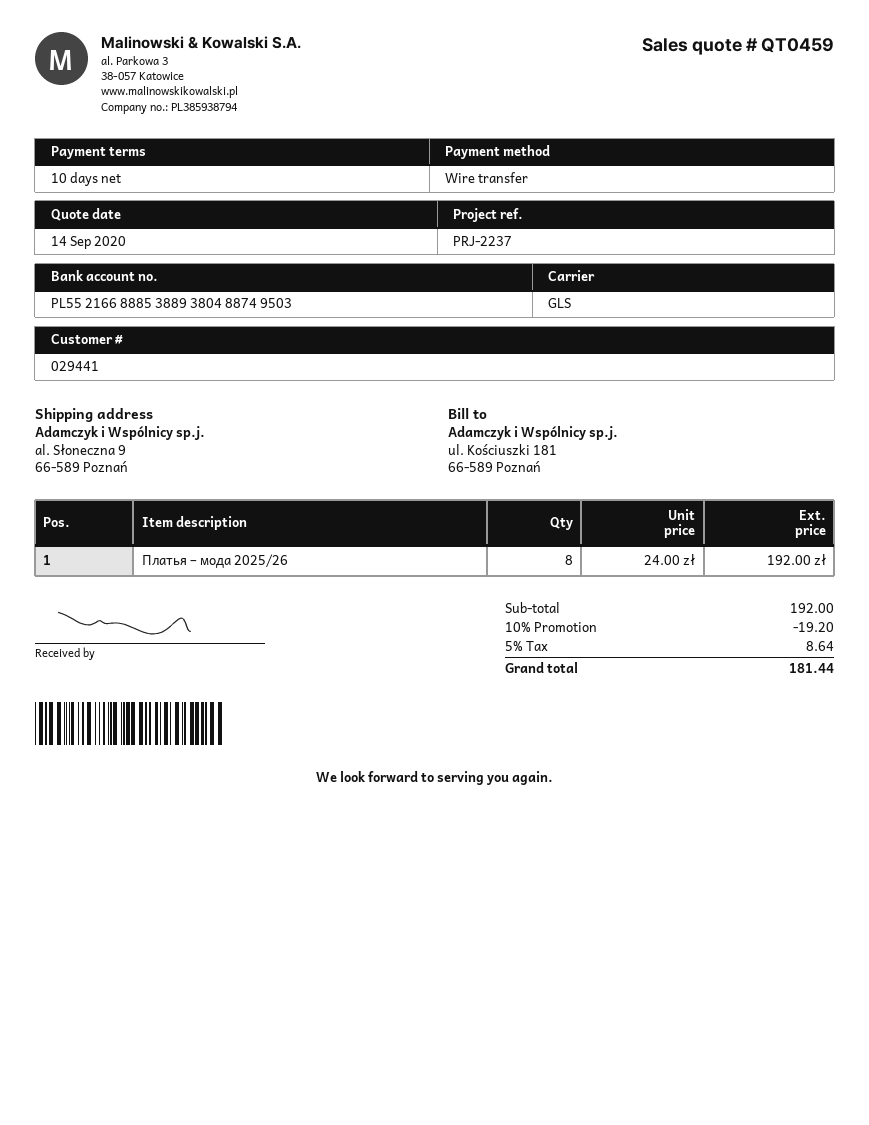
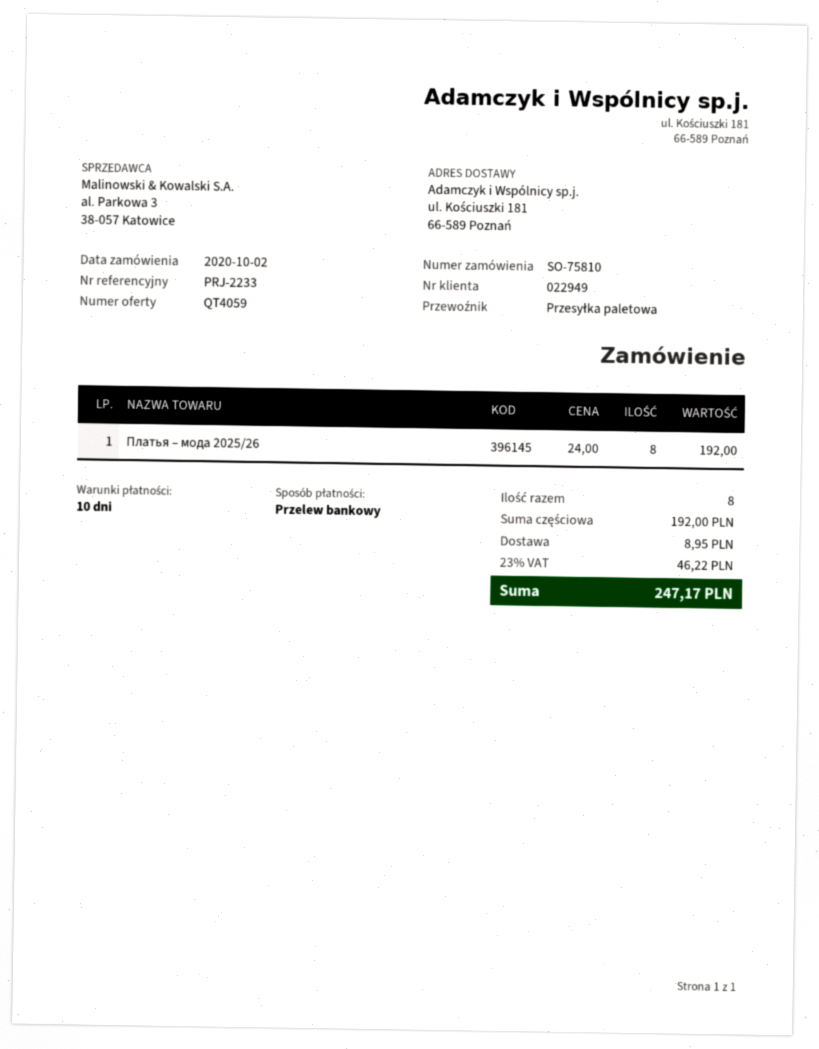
quote number: QT0459 -> QT4059
customer number: 029441 -> 022949
reference: PRJ-2237 -> PRJ-2233
shipping method: GLS -> pallet freight
ship to: al. Słoneczna 9, 66-589 Poznań -> ul. Kościuszki 181, 66-589 Poznań
discount: 10% = 19.20 -> none
shipping: none -> 8.95
tax: 5% = 8.64 -> 23% = 46.22
total: 181.44 -> 247.17

